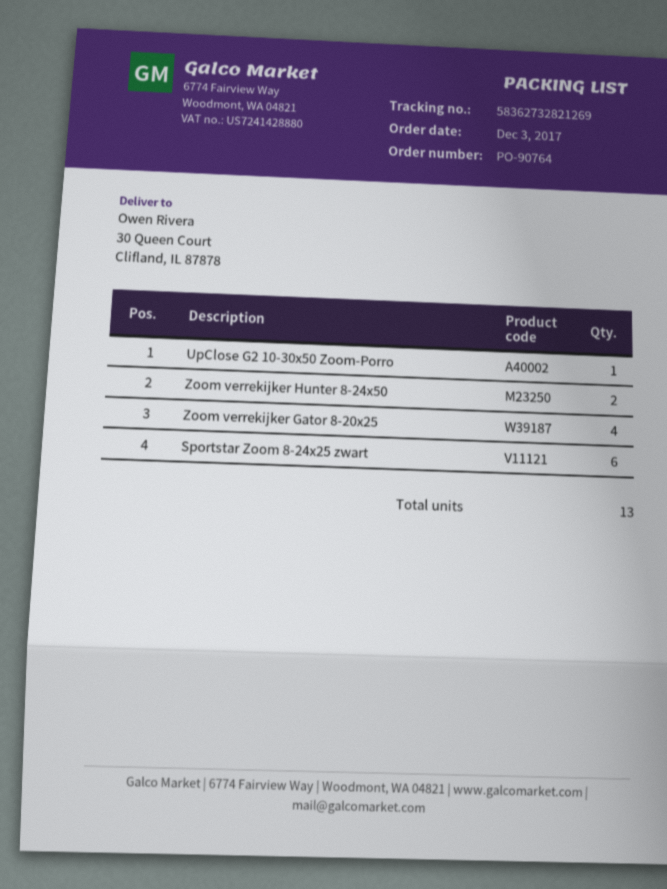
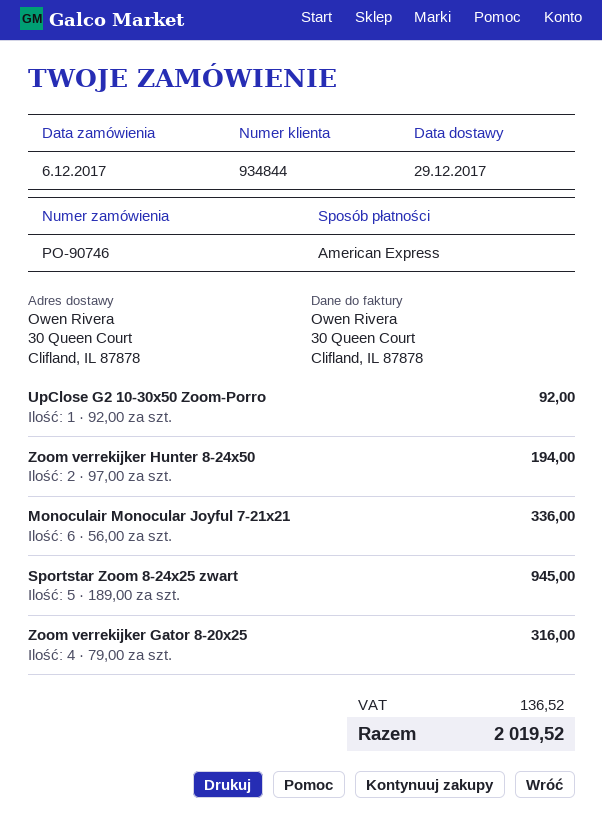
order number: PO-90764 -> PO-90746
order date: 2017-12-03 -> 2017-12-06
Sportstar Zoom 8-24x25 zwart: 6 -> 5
Monoculair Monocular Joyful 7-21x21: none -> 6

